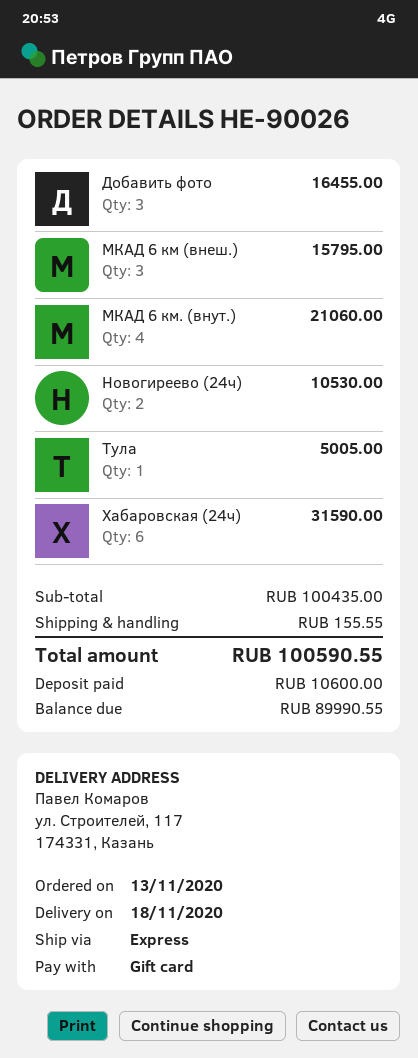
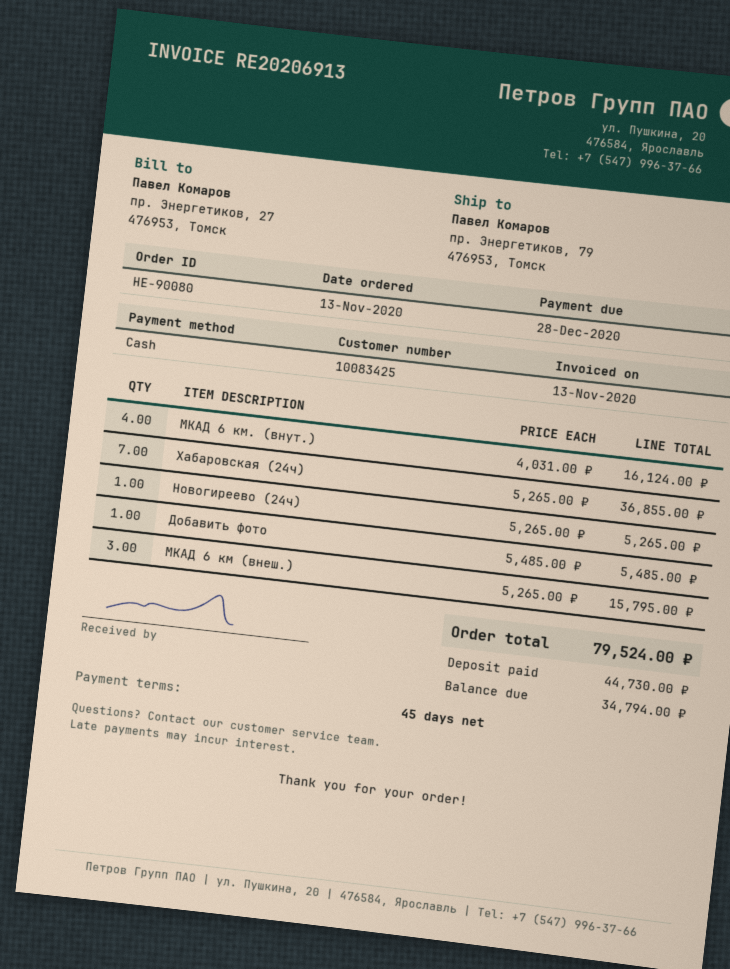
order number: HE-90026 -> HE-90080
payment method: gift card -> cash
ship to: ул. Строителей, 117, 174331, Казань -> пр. Энергетиков, 79, 476953, Томск
Добавить фото: 3 for 16455.00 -> 1 for 5485.00
МКАД 6 км. (внут.): 4 for 21060.00 -> 4 for 16124.00
Новогиреево (24ч): 2 for 10530.00 -> 1 for 5265.00
Тула: 1 for 5005.00 -> none
Хабаровская (24ч): 6 for 31590.00 -> 7 for 36855.00
shipping: 155.55 -> none
total: 100590.55 -> 79524.00
deposit: 10600.00 -> 44730.00
balance: 89990.55 -> 34794.00

